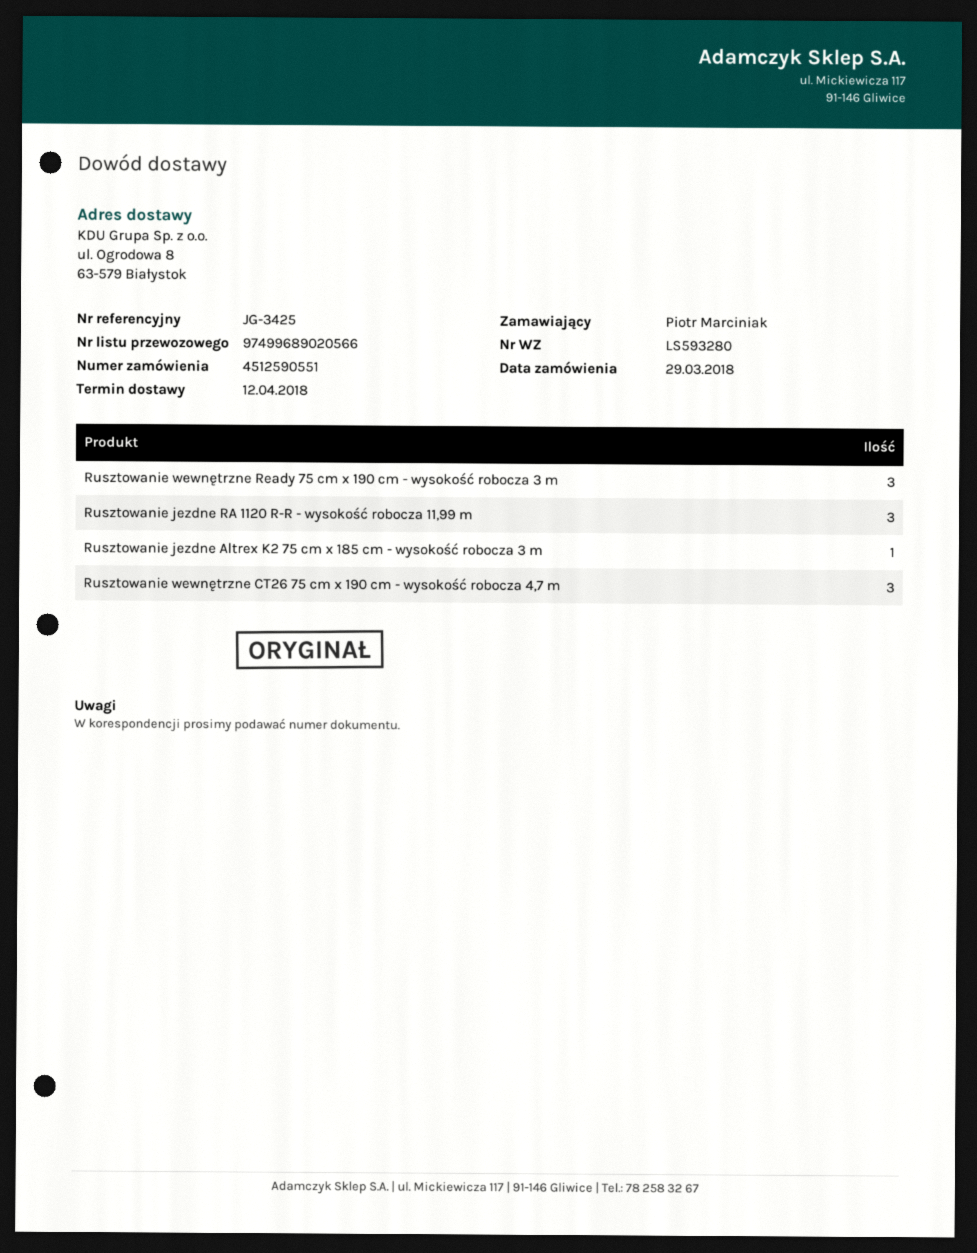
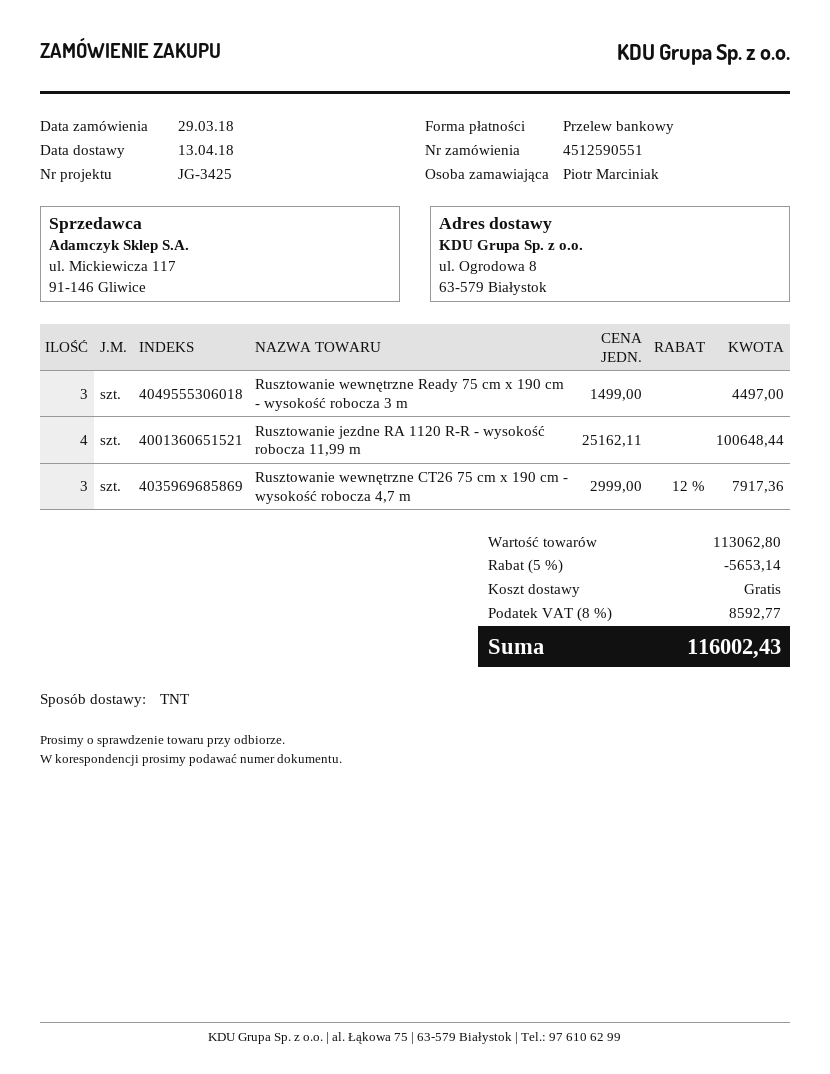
delivery date: 2018-04-12 -> 2018-04-13
Rusztowanie jezdne RA 1120 R-R - wysokość robocza 11,99 m: 3 -> 4
Rusztowanie jezdne Altrex K2 75 cm x 185 cm - wysokość robocza 3 m: 1 -> none

